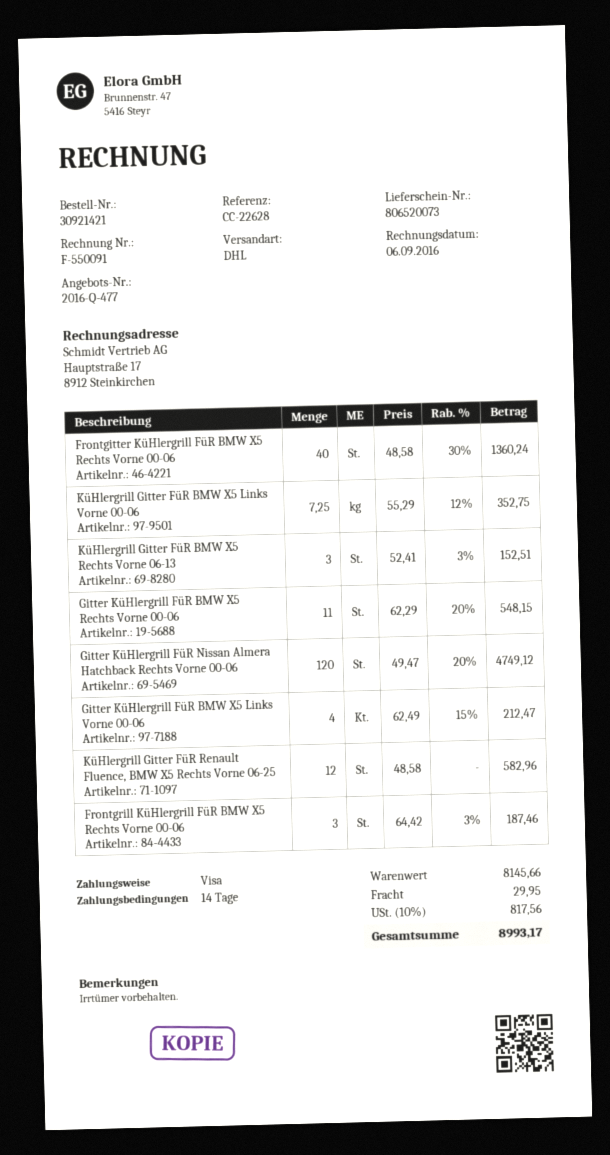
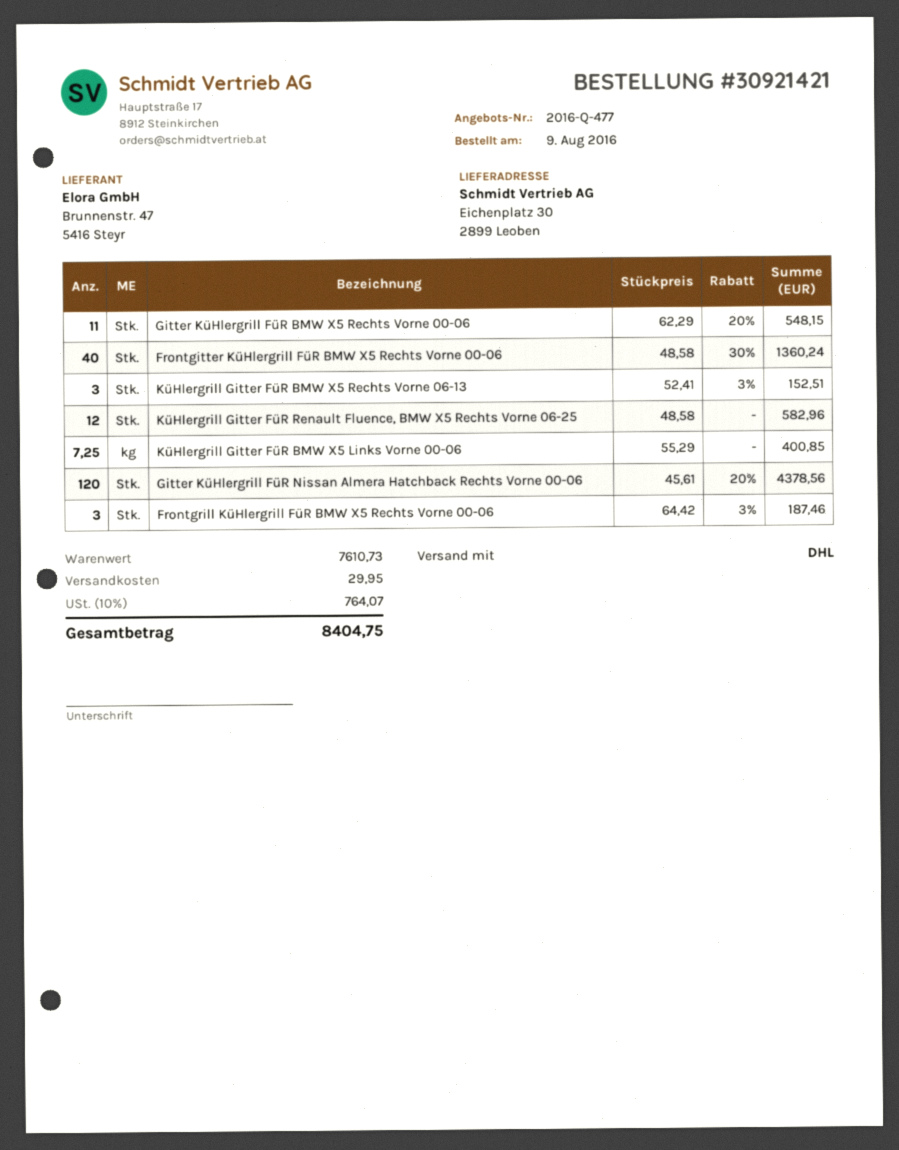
KüHlergrill Gitter FüR BMW X5 Links Vorne 00-06: 7.25 x 55.29 - 12% = 352.75 -> 7.25 x 55.29 = 400.85
Gitter KüHlergrill FüR Nissan Almera Hatchback Rechts Vorne 00-06: 120 x 49.47 - 20% = 4749.12 -> 120 x 45.61 - 20% = 4378.56
Gitter KüHlergrill FüR BMW X5 Links Vorne 00-06: 4 x 62.49 - 15% = 212.47 -> none
subtotal: 8145.66 -> 7610.73
tax: 10% = 817.56 -> 10% = 764.07
total: 8993.17 -> 8404.75

